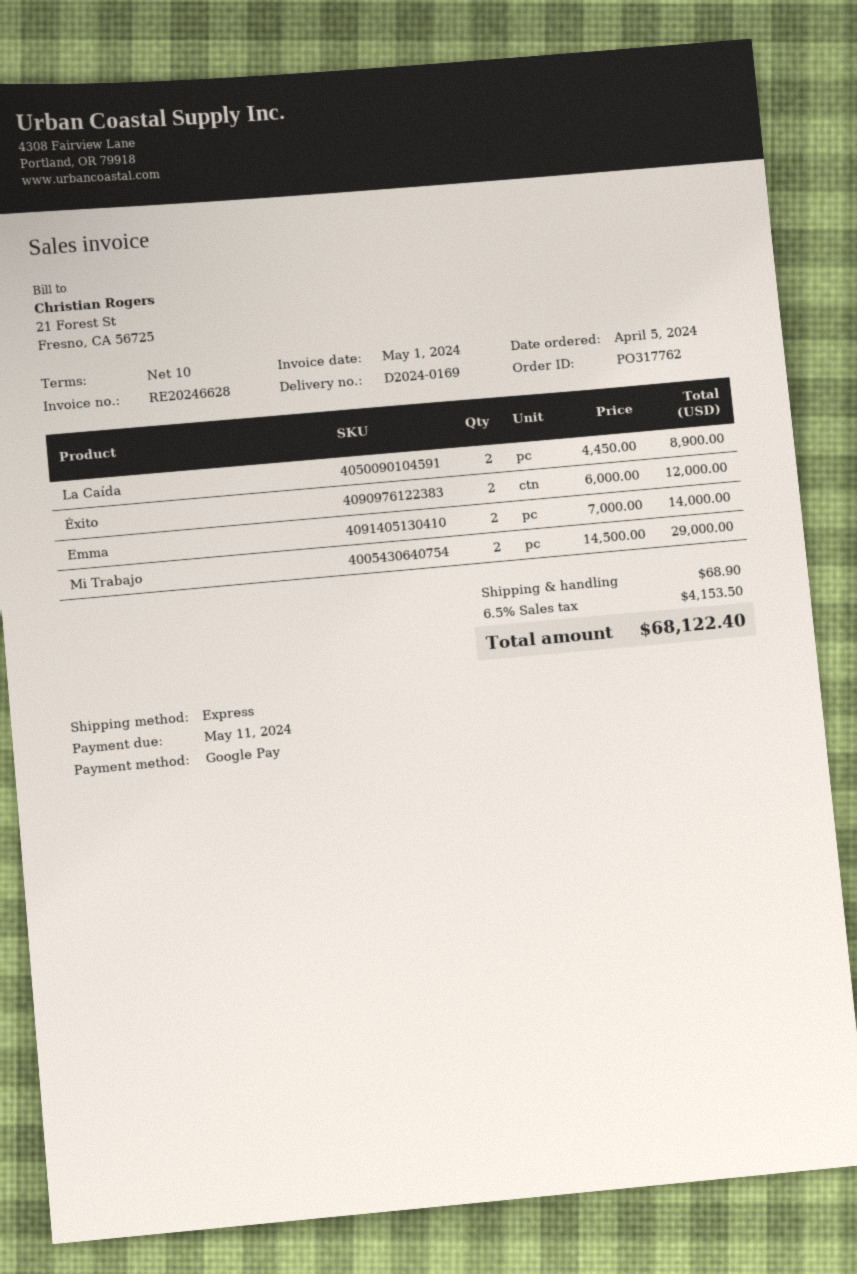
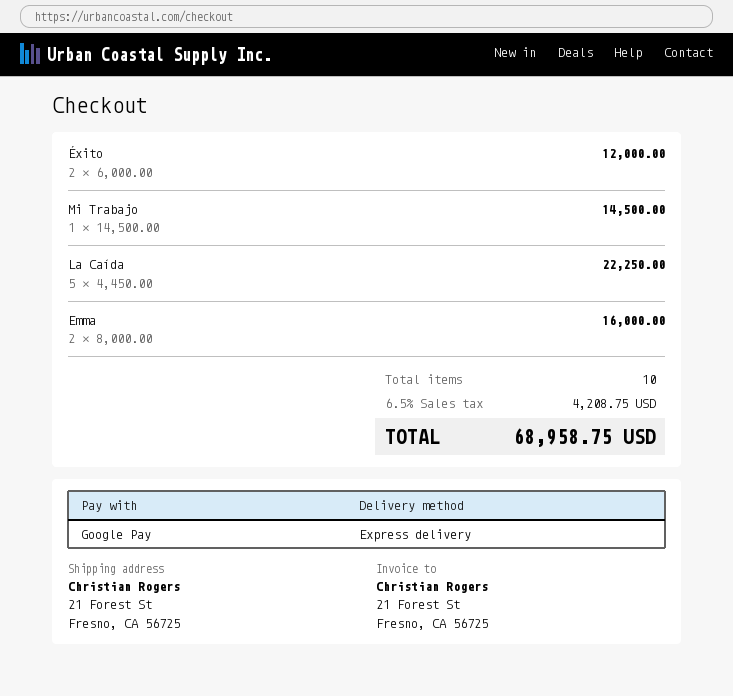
La Caída: 2 x 4450.00 = 8900.00 -> 5 x 4450.00 = 22250.00
Emma: 2 x 7000.00 = 14000.00 -> 2 x 8000.00 = 16000.00
Mi Trabajo: 2 x 14500.00 = 29000.00 -> 1 x 14500.00 = 14500.00
shipping: 68.90 -> none
tax: 6.5% = 4153.50 -> 6.5% = 4208.75
total: 68122.40 -> 68958.75

